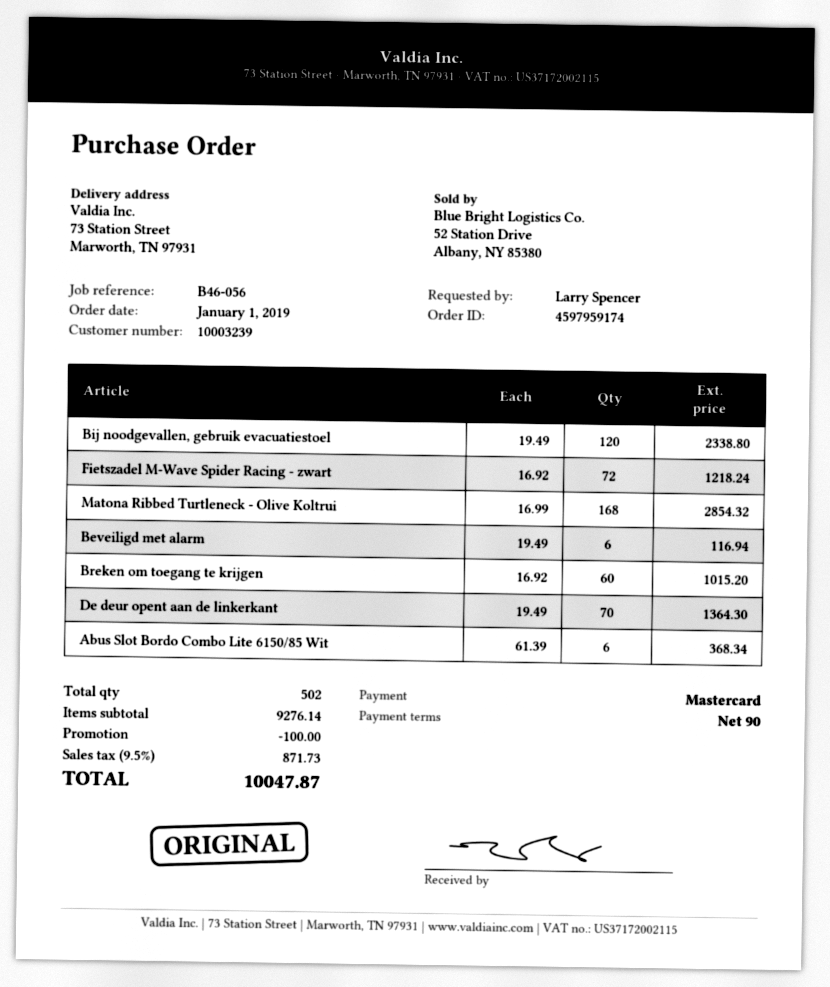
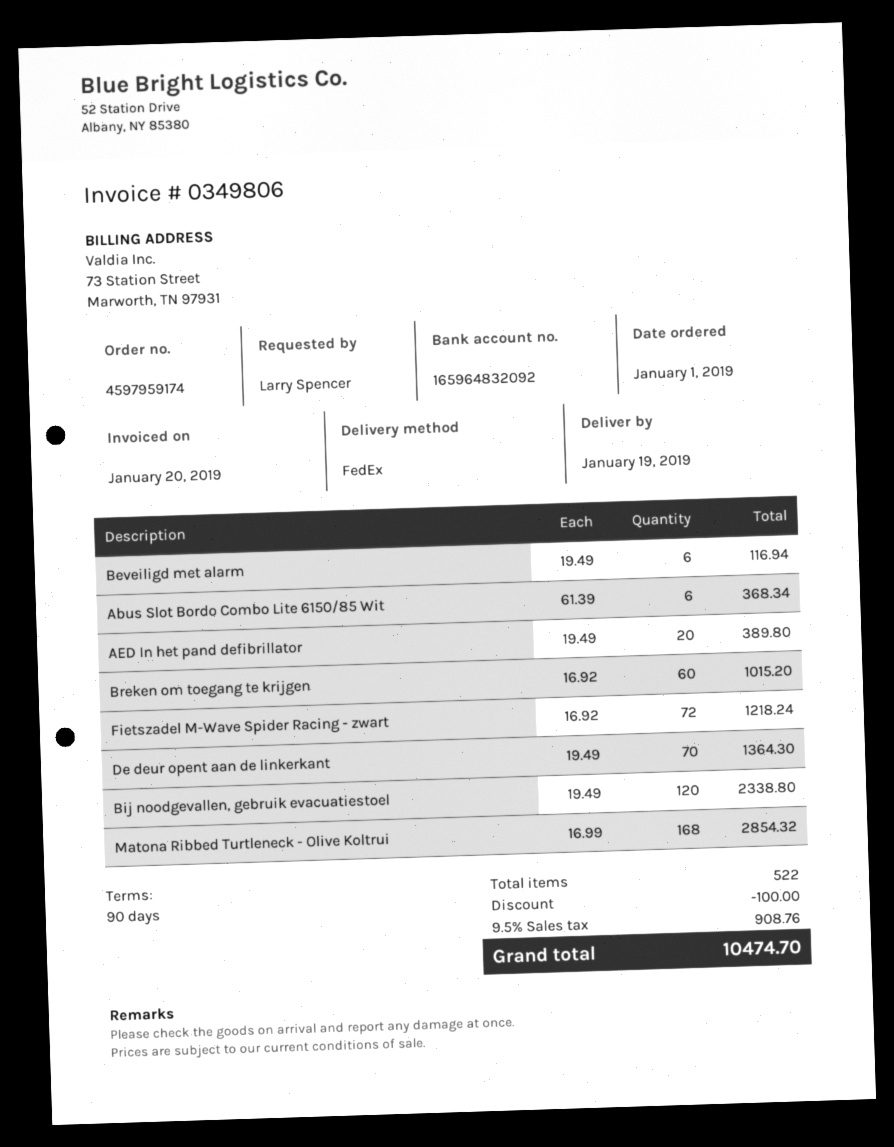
AED In het pand defibrillator: none -> 20 x 19.49 = 389.80
total quantity: 502 -> 522
tax: 9.5% = 871.73 -> 9.5% = 908.76
total: 10047.87 -> 10474.70

